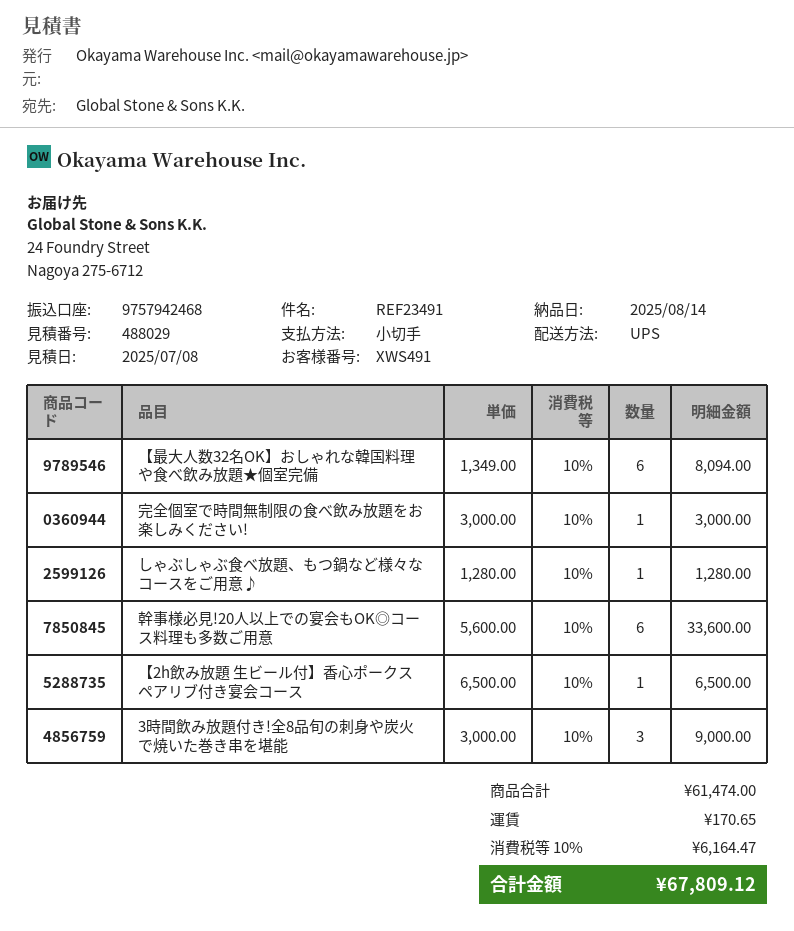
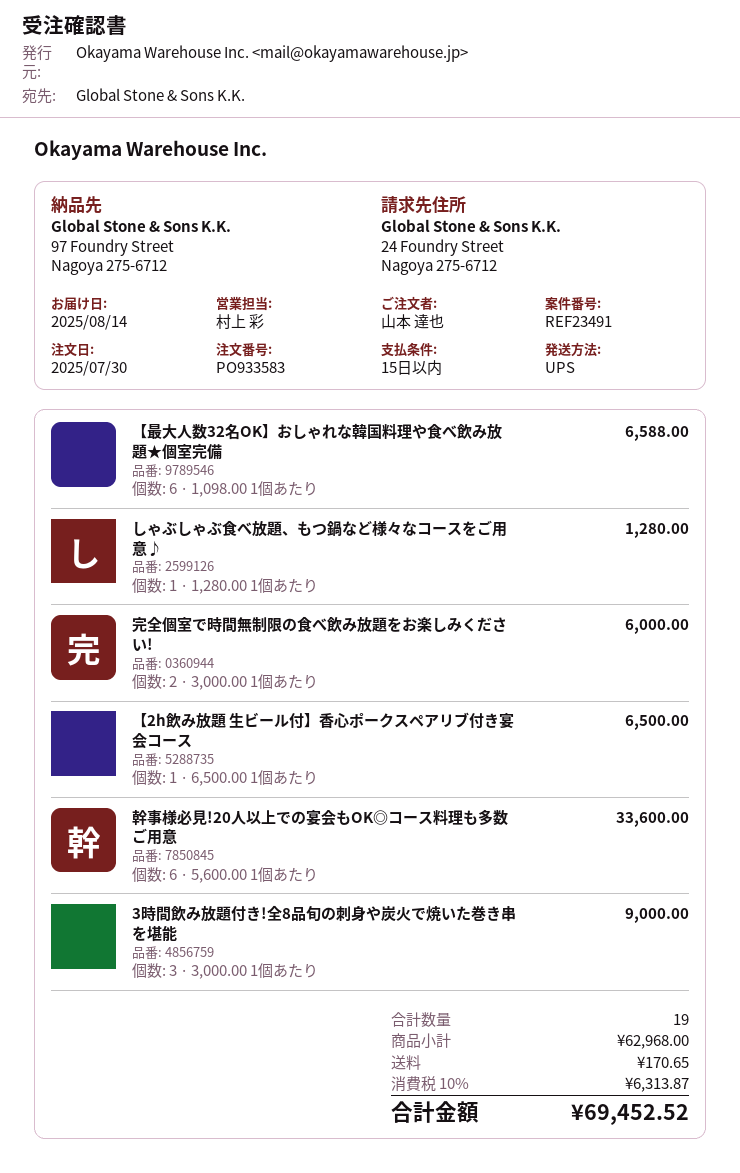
ship to: 24 Foundry Street, Nagoya 275-6712 -> 97 Foundry Street, Nagoya 275-6712
【最大人数32名OK】おしゃれな韓国料理や食べ飲み放題★個室完備: 6 x 1349.00 = 8094.00 -> 6 x 1098.00 = 6588.00
完全個室で時間無制限の食べ飲み放題をお楽しみください!: 1 x 3000.00 = 3000.00 -> 2 x 3000.00 = 6000.00
subtotal: 61474.00 -> 62968.00
tax: 10% = 6164.47 -> 10% = 6313.87
total: 67809.12 -> 69452.52

